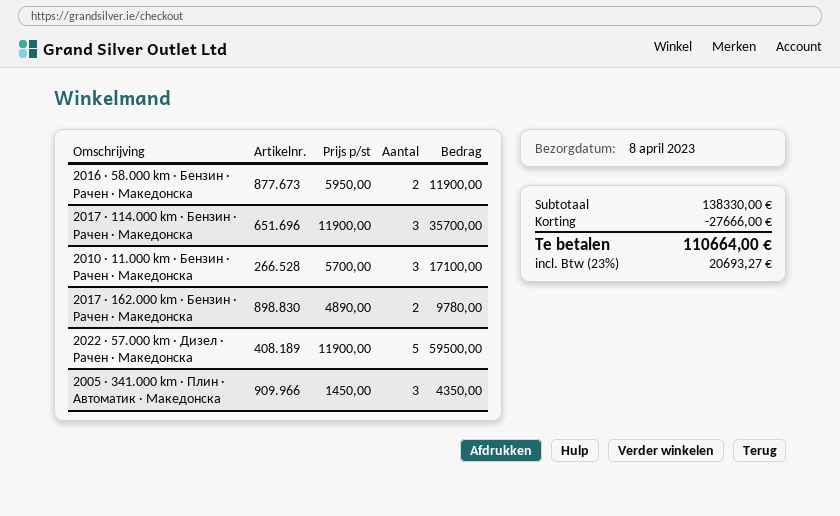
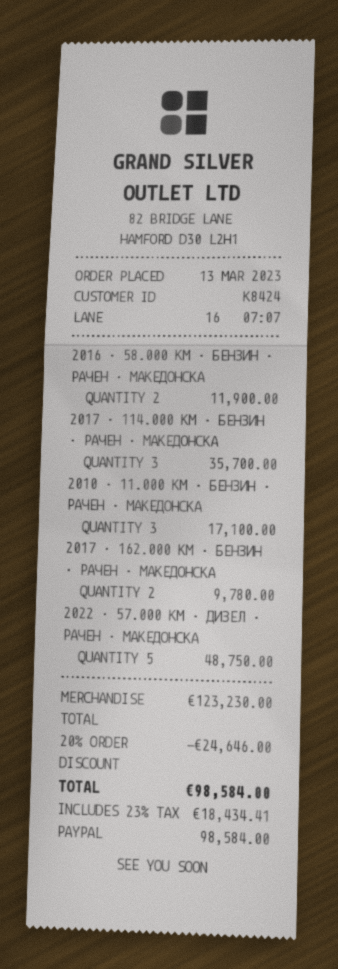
2022 · 57.000 km · Дизел · Рачен · Македонска: 5 for 59500.00 -> 5 for 48750.00
2005 · 341.000 km · Плин · Автоматик · Македонска: 3 for 4350.00 -> none
subtotal: 138330.00 -> 123230.00
discount: 27666.00 -> 24646.00
tax: 23% = 20693.27 -> 23% = 18434.41
total: 110664.00 -> 98584.00

